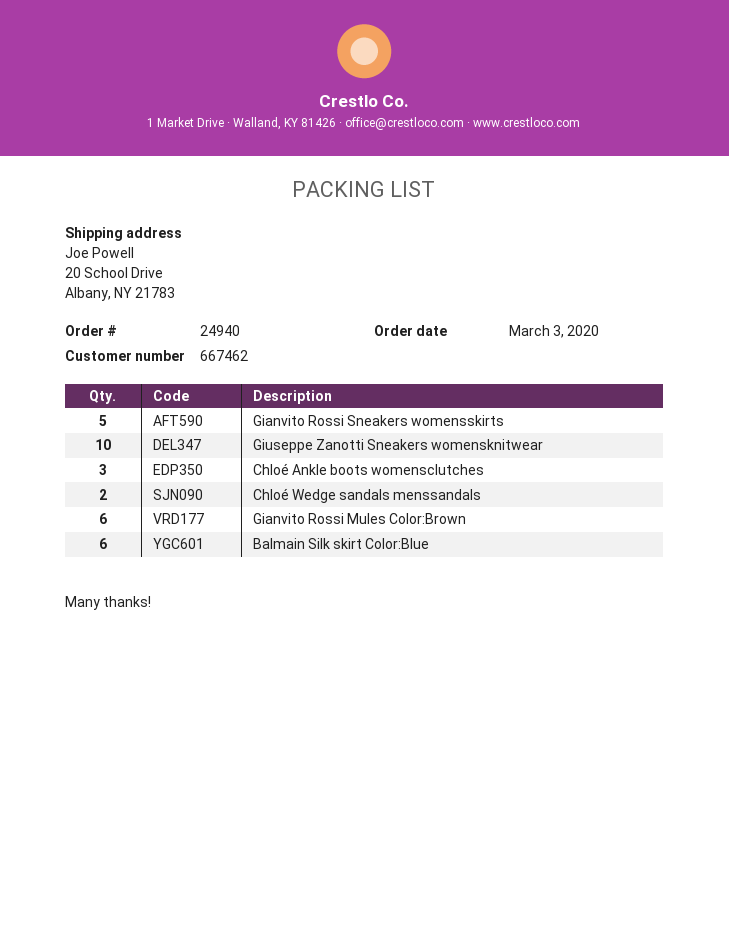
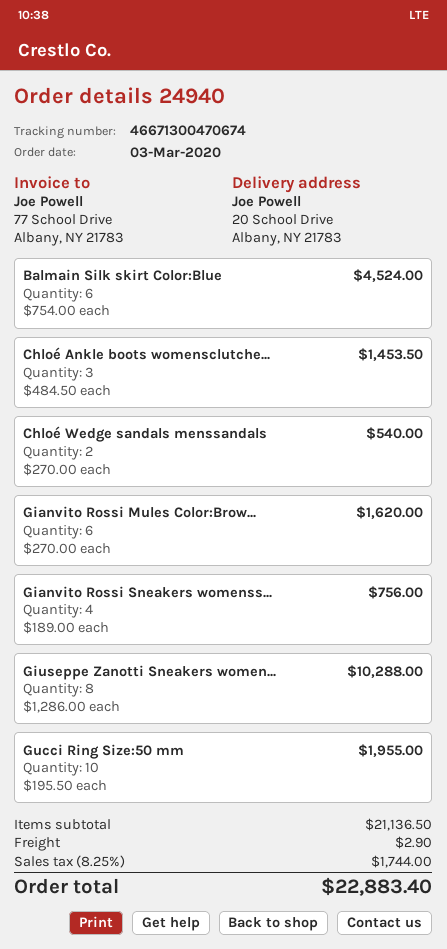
Gianvito Rossi Sneakers womensskirts: 5 -> 4
Giuseppe Zanotti Sneakers womensknitwear: 10 -> 8
Gucci Ring Size:50 mm: none -> 10

